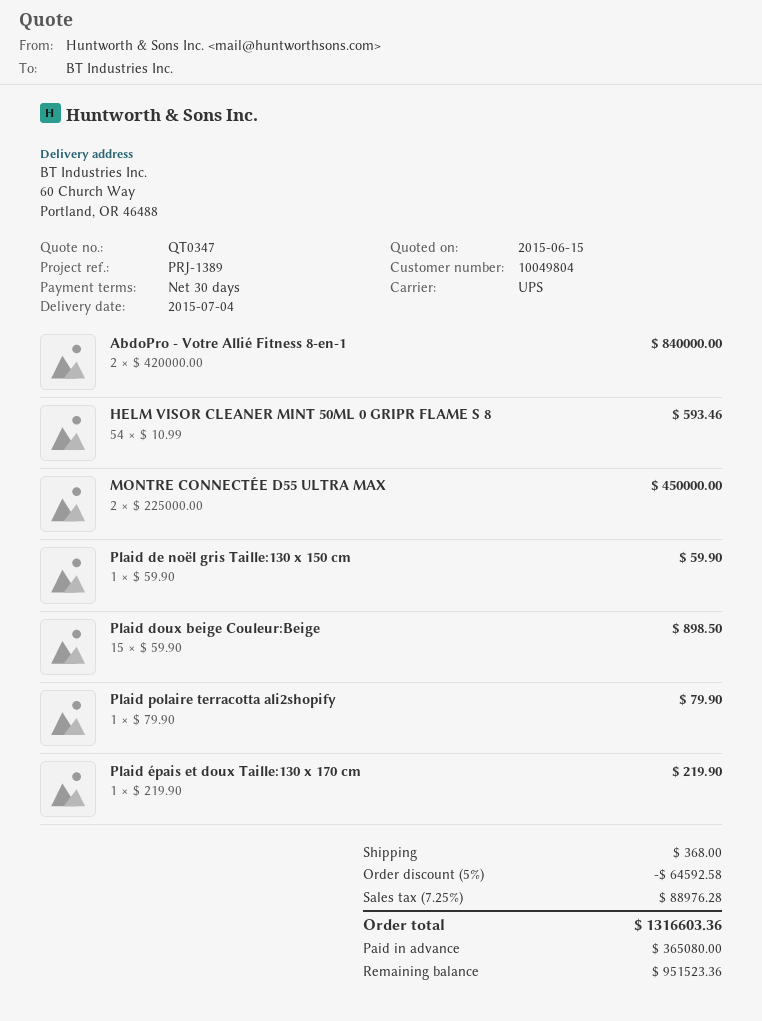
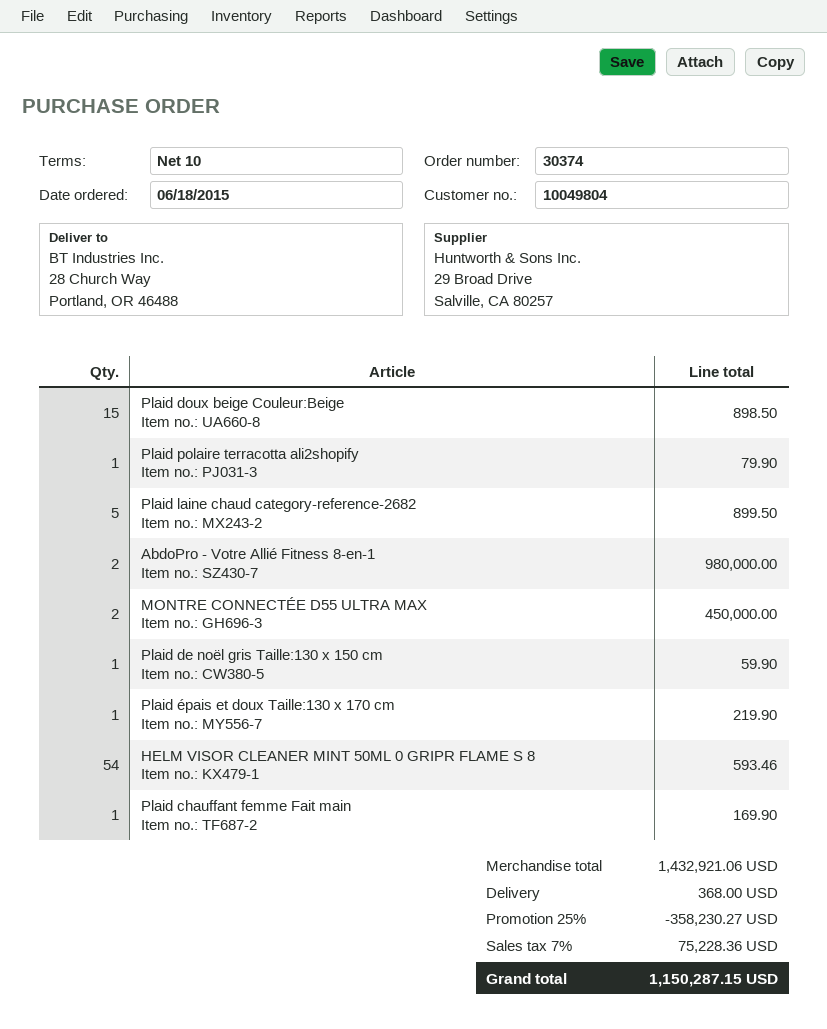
payment terms: 30 days -> 10 days
ship to: 60 Church Way, Portland, OR 46488 -> 28 Church Way, Portland, OR 46488
AbdoPro - Votre Allié Fitness 8-en-1: 2 for 840000.00 -> 2 for 980000.00
Plaid laine chaud category-reference-2682: none -> 5 for 899.50
Plaid chauffant femme Fait main: none -> 1 for 169.90
discount: 5% = 64592.58 -> 25% = 358230.27
tax: 7.25% = 88976.28 -> 7% = 75228.36
total: 1316603.36 -> 1150287.15

